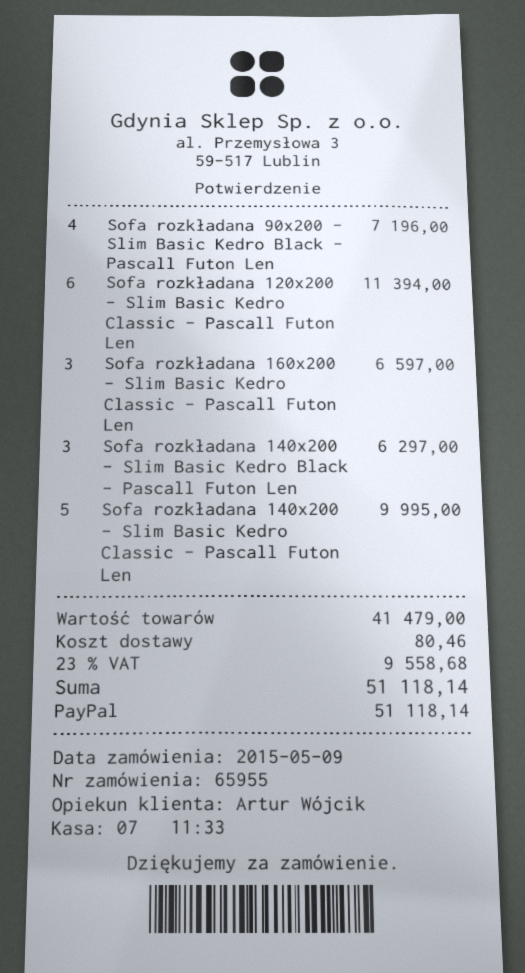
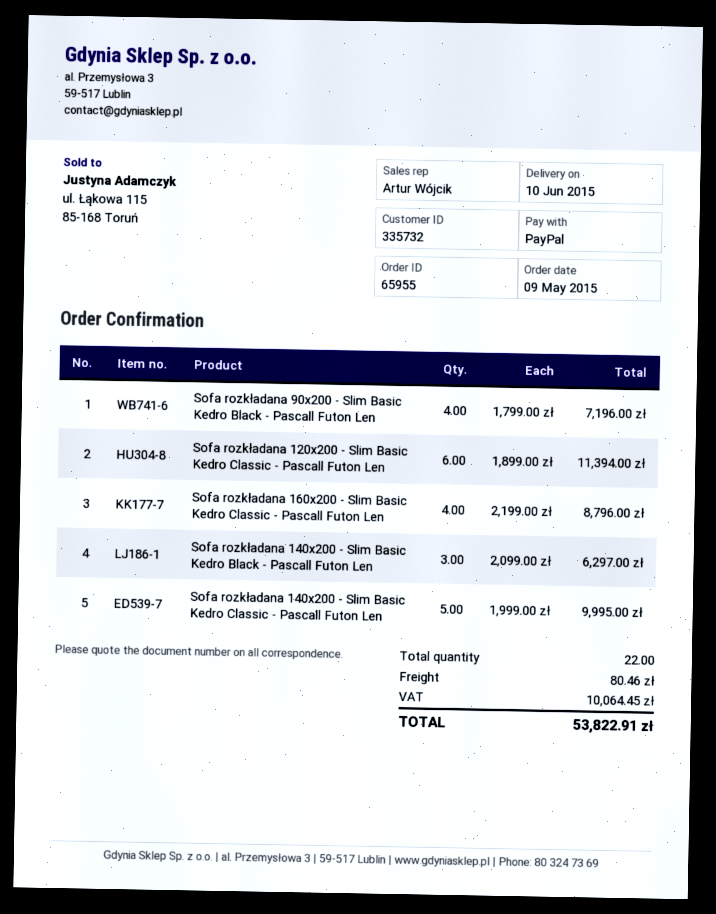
Sofa rozkładana 160x200 - Slim Basic Kedro Classic - Pascall Futon Len: 3 for 6597.00 -> 4 for 8796.00
tax: 9558.68 -> 10064.45
total: 51118.14 -> 53822.91

